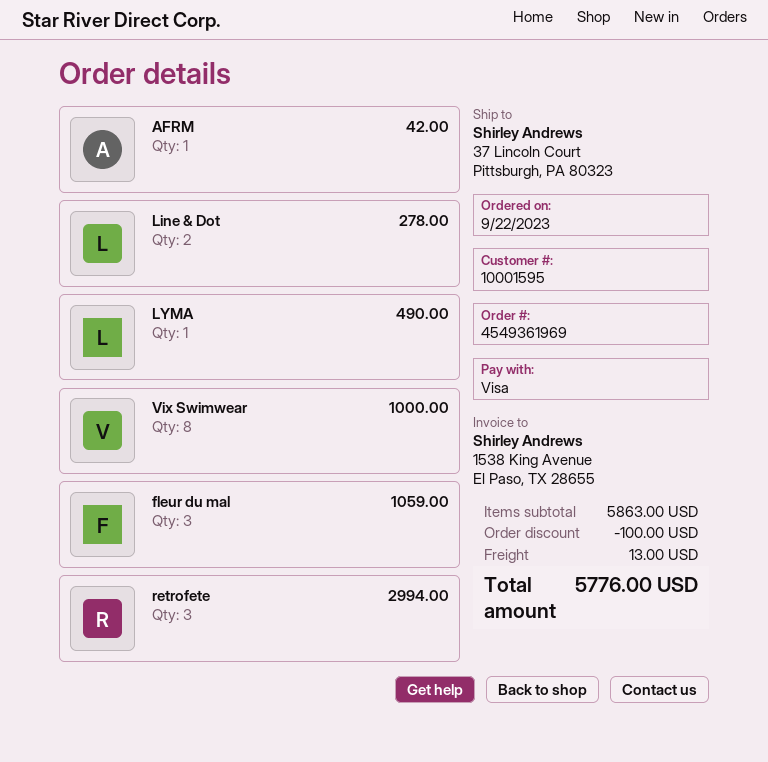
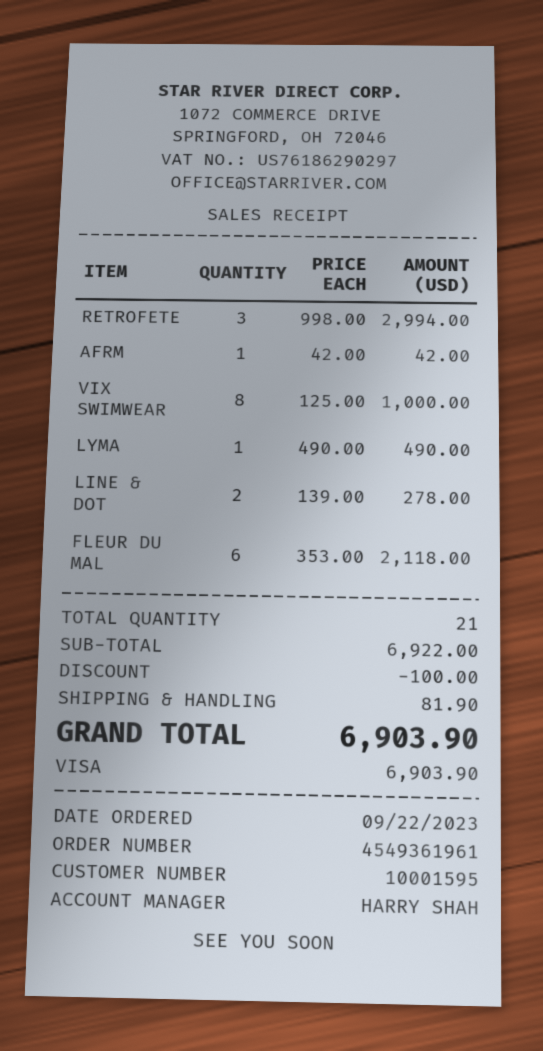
order number: 4549361969 -> 4549361961
fleur du mal: 3 for 1059.00 -> 6 for 2118.00
subtotal: 5863.00 -> 6922.00
shipping: 13.00 -> 81.90
total: 5776.00 -> 6903.90

